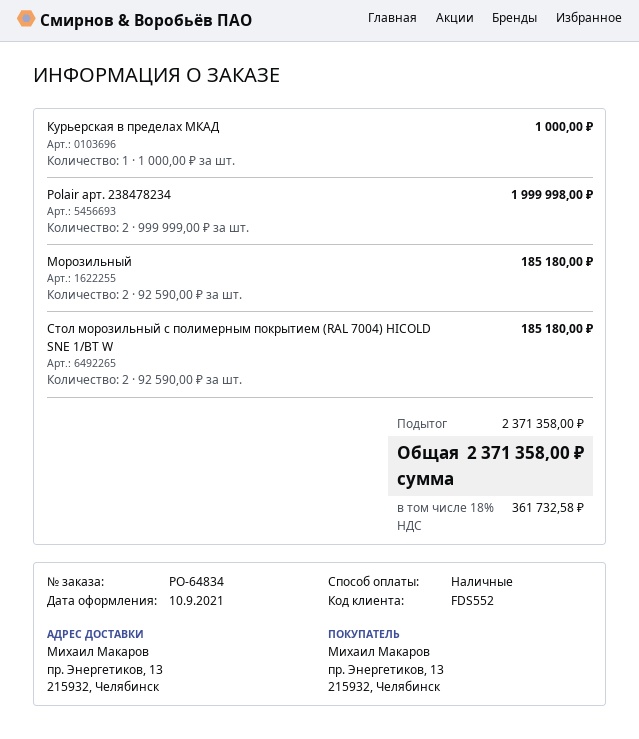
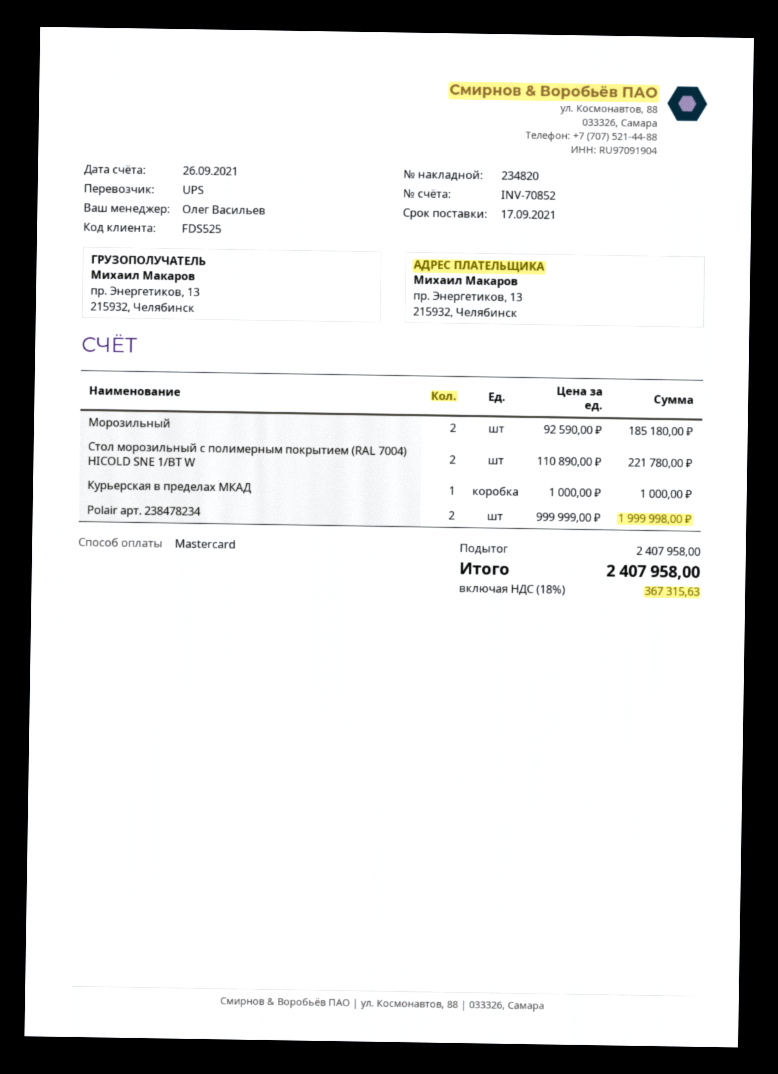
customer number: FDS552 -> FDS525
payment method: cash -> Mastercard
Стол морозильный с полимерным покрытием (RAL 7004) HICOLD SNE 1/BT W: 2 x 92590.00 = 185180.00 -> 2 x 110890.00 = 221780.00
subtotal: 2371358.00 -> 2407958.00
tax: 18% = 361732.58 -> 18% = 367315.63
total: 2371358.00 -> 2407958.00

